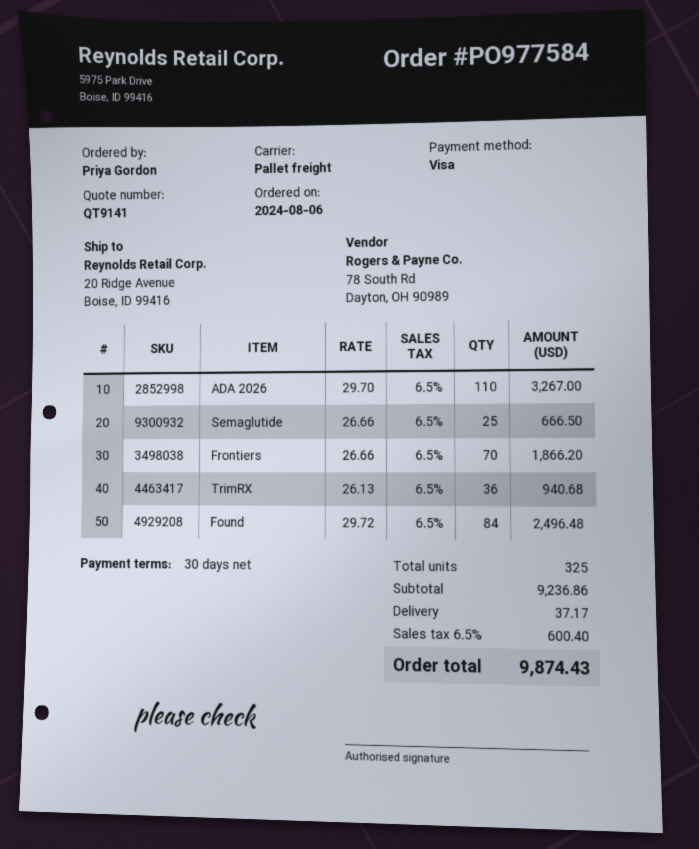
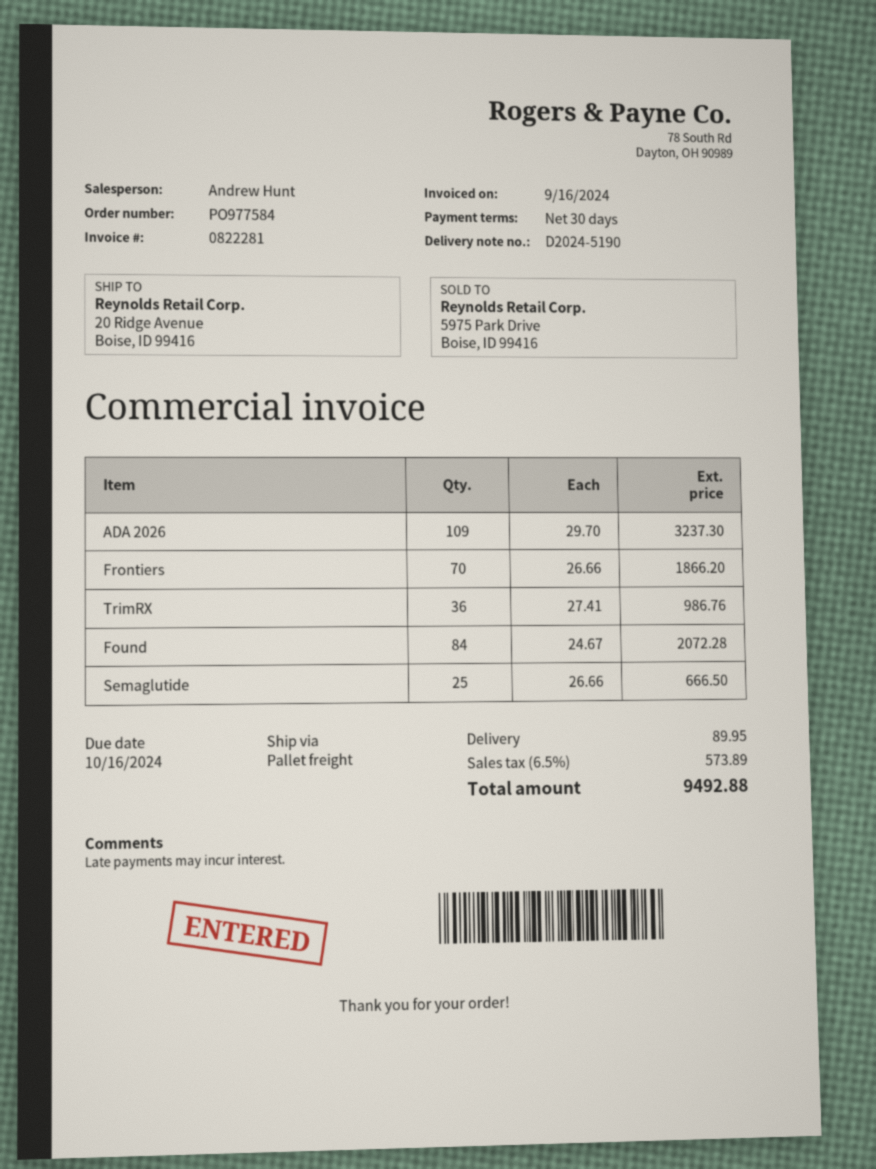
ADA 2026: 110 x 29.70 = 3267.00 -> 109 x 29.70 = 3237.30
TrimRX: 36 x 26.13 = 940.68 -> 36 x 27.41 = 986.76
Found: 84 x 29.72 = 2496.48 -> 84 x 24.67 = 2072.28
shipping: 37.17 -> 89.95
tax: 6.5% = 600.40 -> 6.5% = 573.89
total: 9874.43 -> 9492.88

